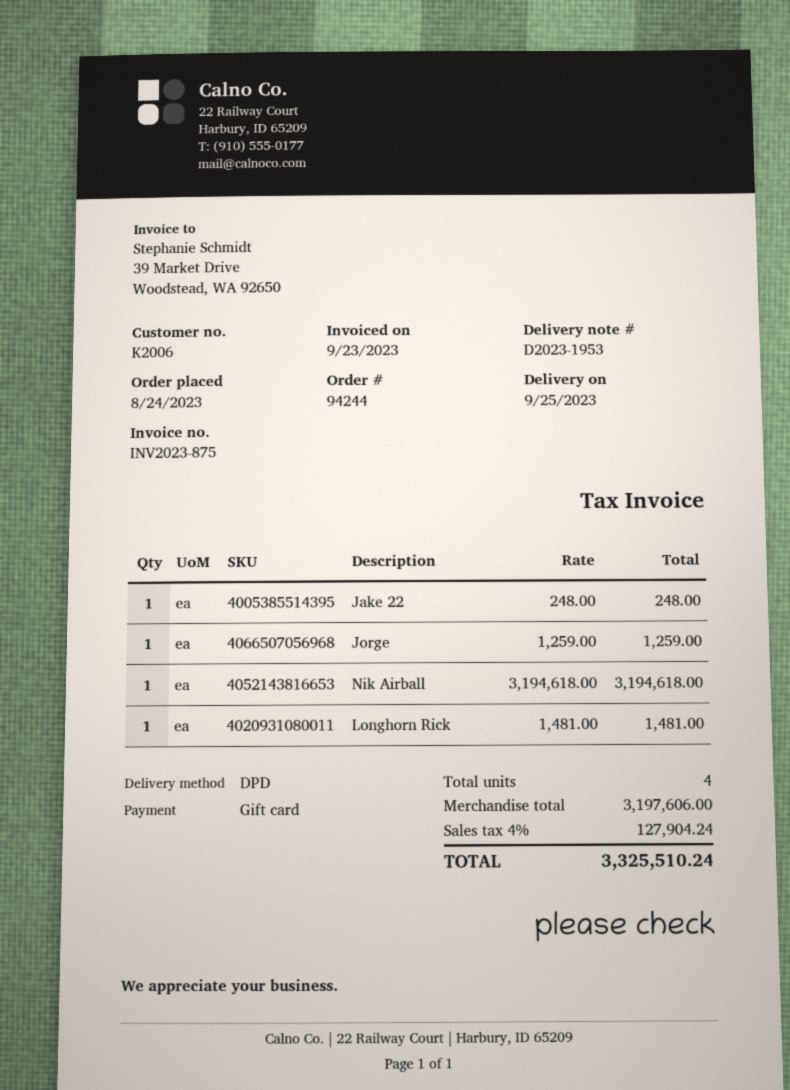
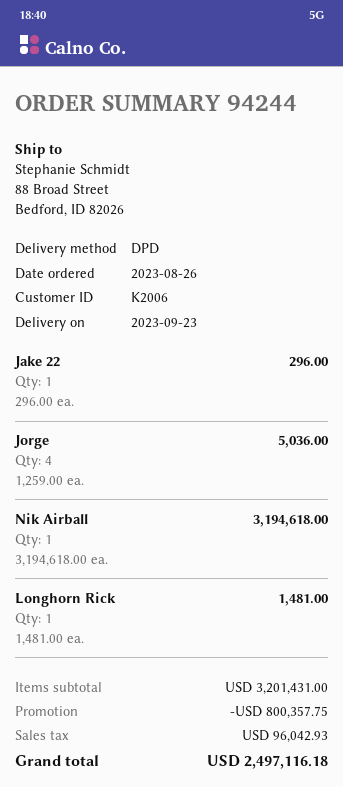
order date: 2023-08-24 -> 2023-08-26
delivery date: 2023-09-25 -> 2023-09-23
Jake 22: 1 x 248.00 = 248.00 -> 1 x 296.00 = 296.00
Jorge: 1 x 1259.00 = 1259.00 -> 4 x 1259.00 = 5036.00
subtotal: 3197606.00 -> 3201431.00
discount: none -> 800357.75
tax: 127904.24 -> 96042.93
total: 3325510.24 -> 2497116.18

